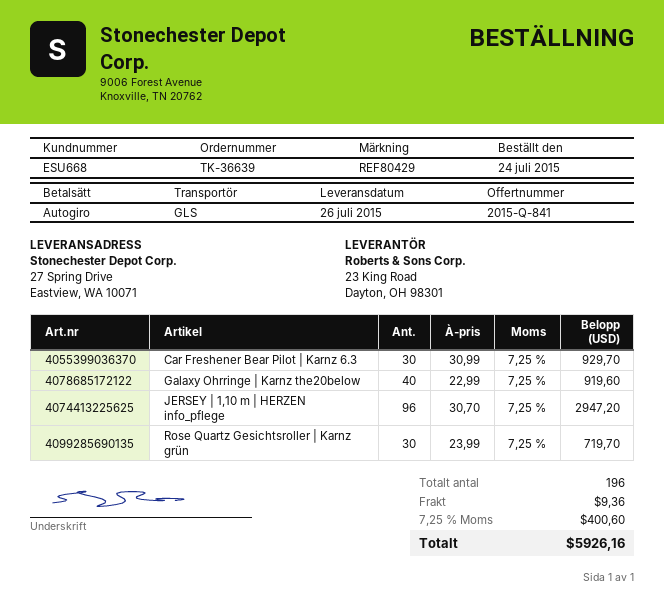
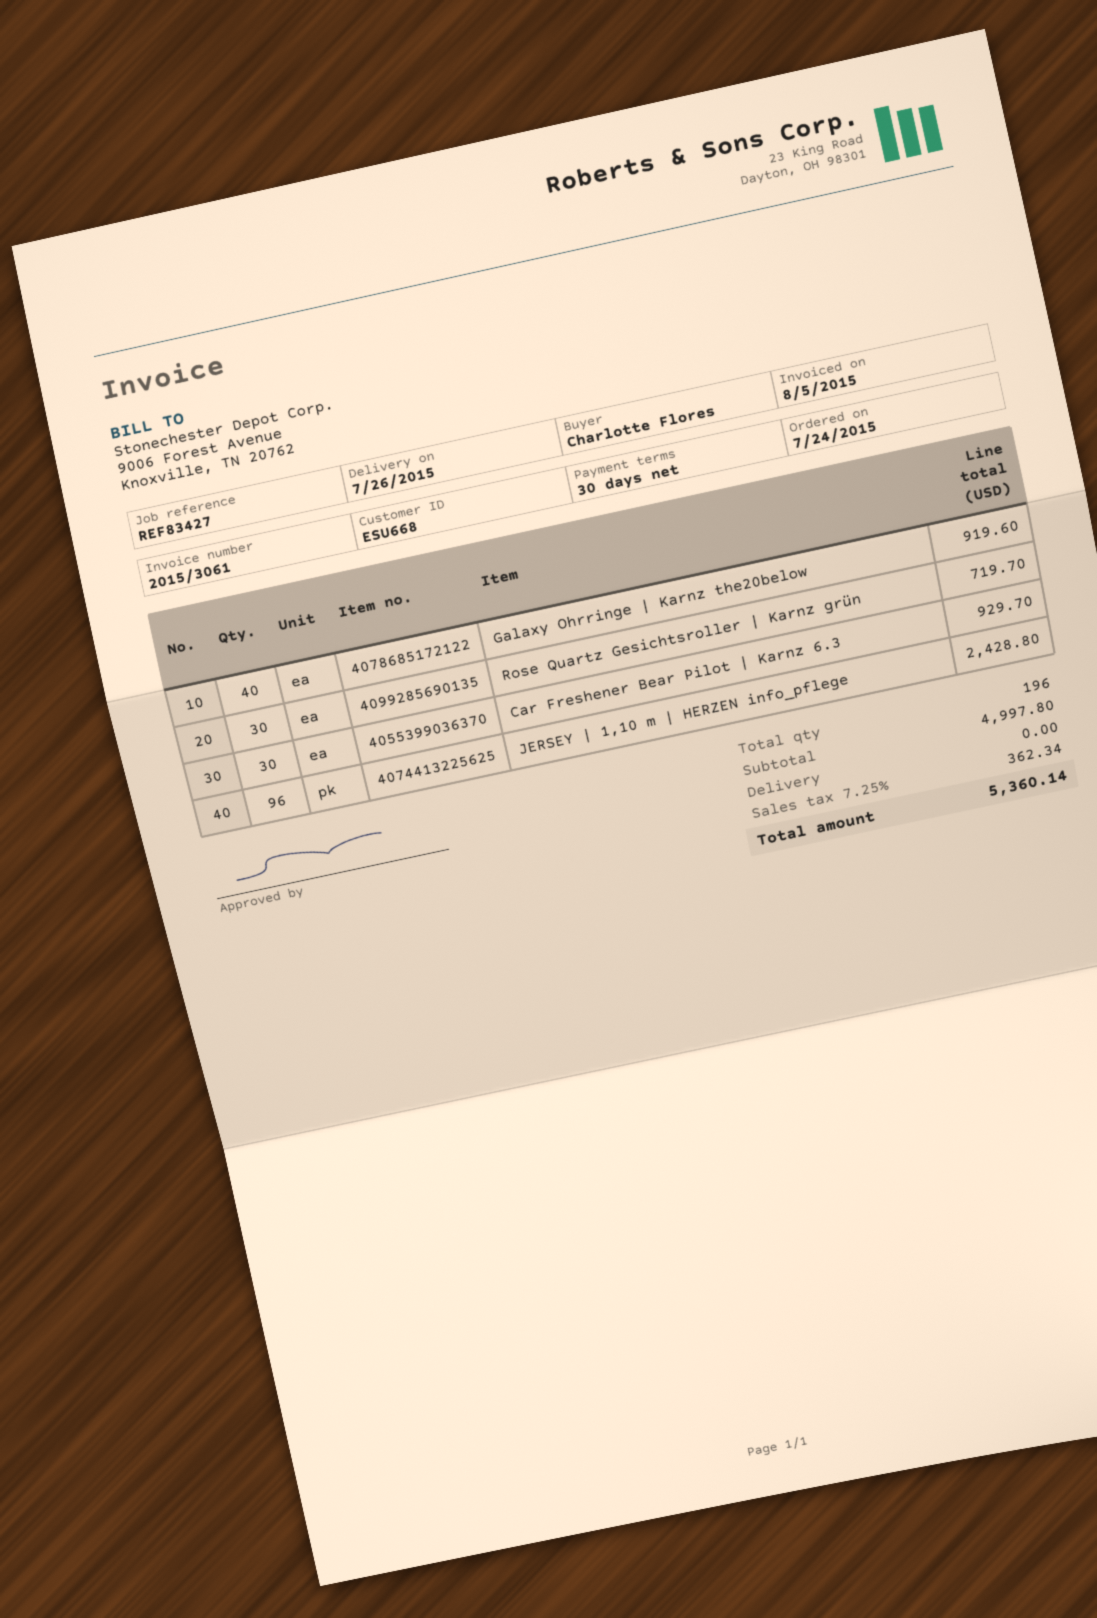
reference: REF80429 -> REF83427
JERSEY | 1,10 m | HERZEN info_pflege: 96 for 2947.20 -> 96 for 2428.80
shipping: 9.36 -> 0.00
tax: 7.25% = 400.60 -> 7.25% = 362.34
total: 5926.16 -> 5360.14

